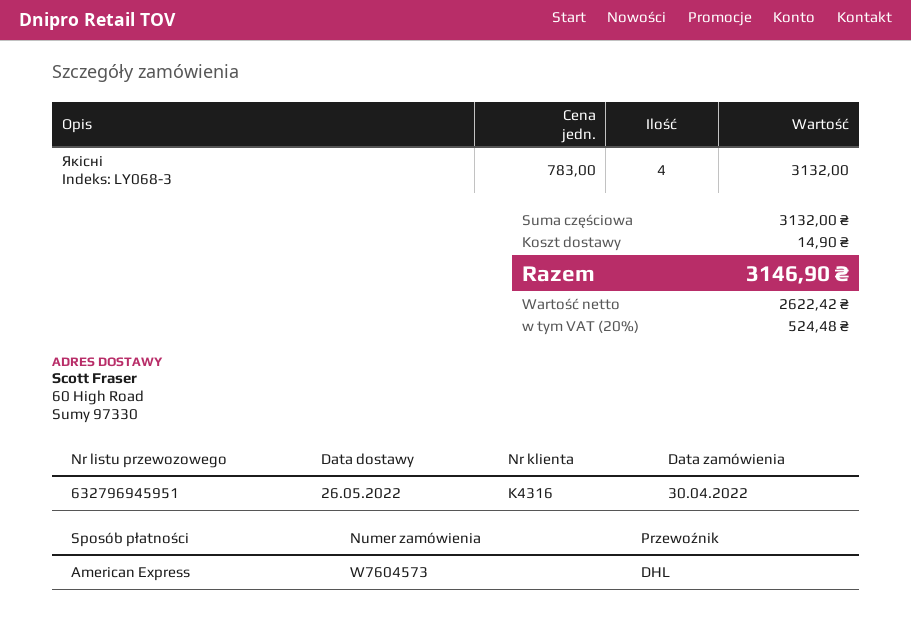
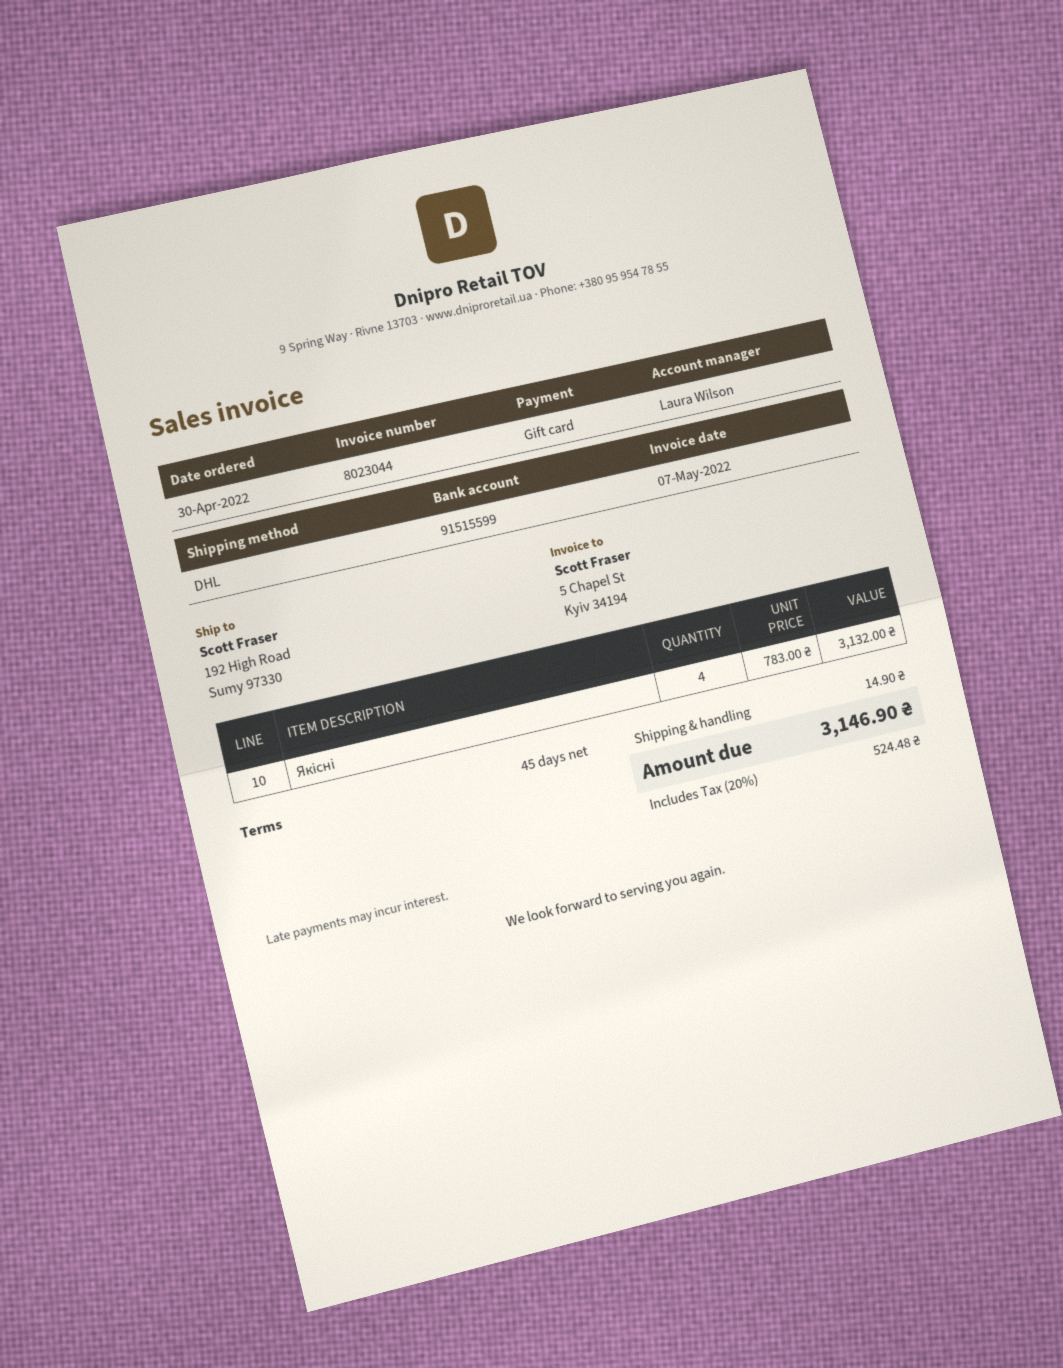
payment method: American Express -> gift card
ship to: 60 High Road, Sumy 97330 -> 192 High Road, Sumy 97330

